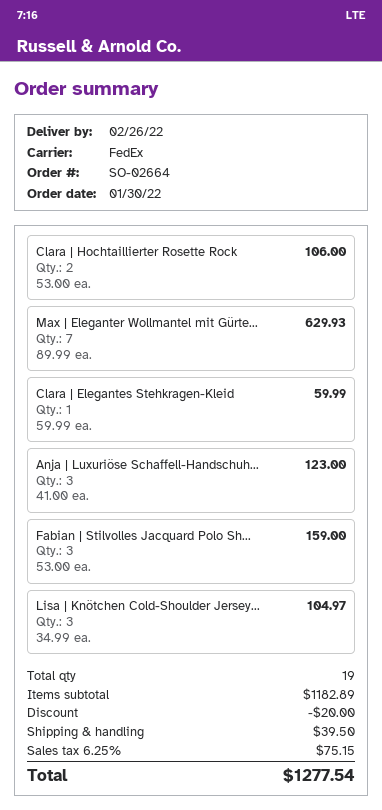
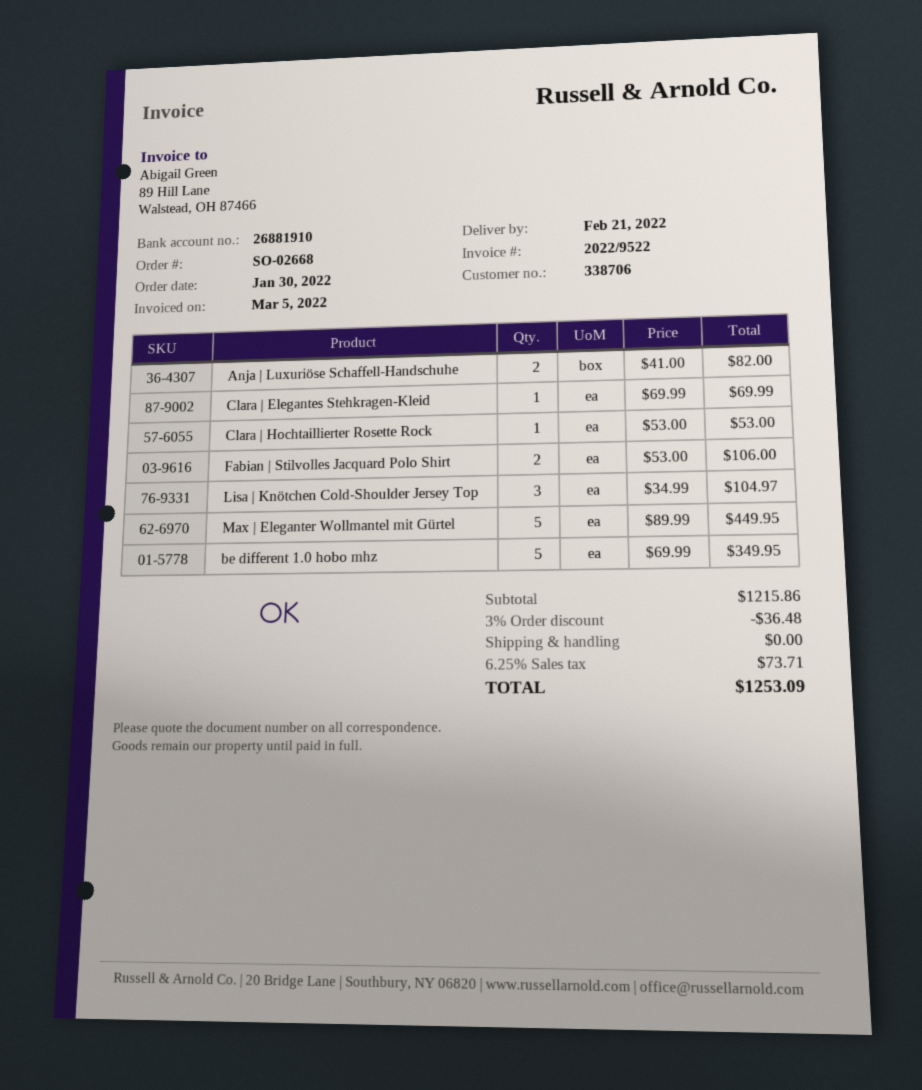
order number: SO-02664 -> SO-02668
delivery date: 2022-02-26 -> 2022-02-21
Clara | Hochtaillierter Rosette Rock: 2 x 53.00 = 106.00 -> 1 x 53.00 = 53.00
Max | Eleganter Wollmantel mit Gürte...: 7 x 89.99 = 629.93 -> 5 x 89.99 = 449.95
Clara | Elegantes Stehkragen-Kleid: 1 x 59.99 = 59.99 -> 1 x 69.99 = 69.99
Anja | Luxuriöse Schaffell-Handschuh...: 3 x 41.00 = 123.00 -> 2 x 41.00 = 82.00
Fabian | Stilvolles Jacquard Polo Sh...: 3 x 53.00 = 159.00 -> 2 x 53.00 = 106.00
be different 1.0 hobo mhz: none -> 5 x 69.99 = 349.95
subtotal: 1182.89 -> 1215.86
discount: 20.00 -> 36.48
shipping: 39.50 -> 0.00
tax: 6.25% = 75.15 -> 6.25% = 73.71
total: 1277.54 -> 1253.09

